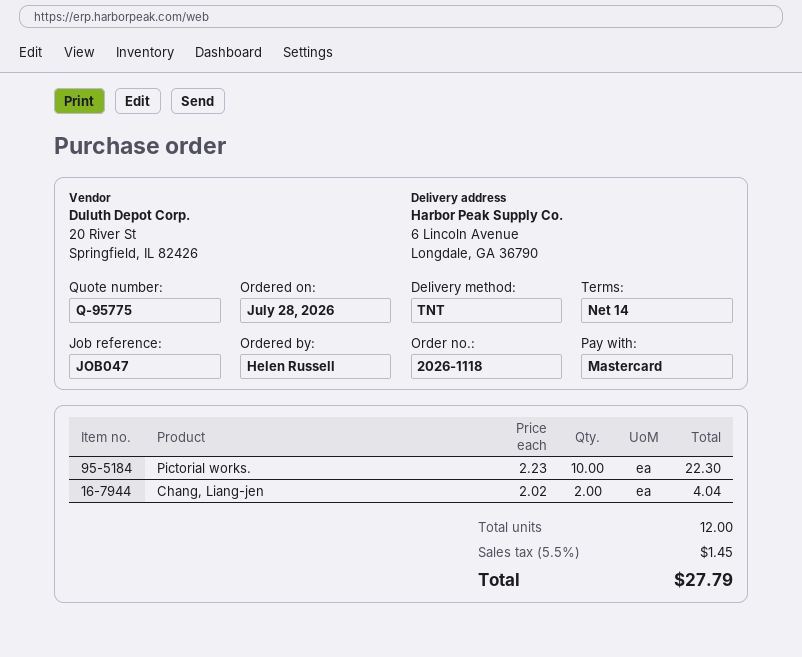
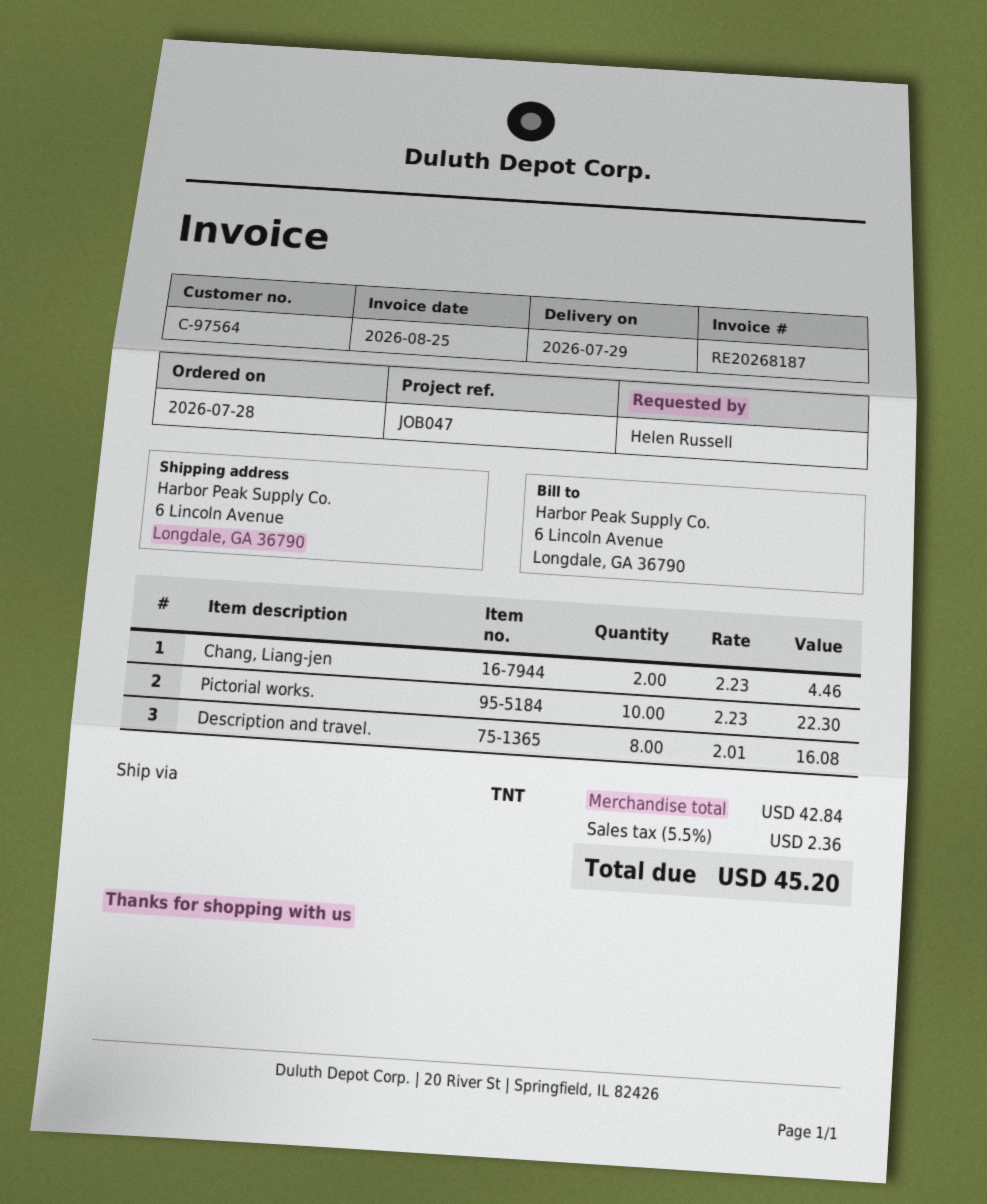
Chang, Liang-jen: 2 x 2.02 = 4.04 -> 2 x 2.23 = 4.46
Description and travel.: none -> 8 x 2.01 = 16.08
tax: 5.5% = 1.45 -> 5.5% = 2.36
total: 27.79 -> 45.20

